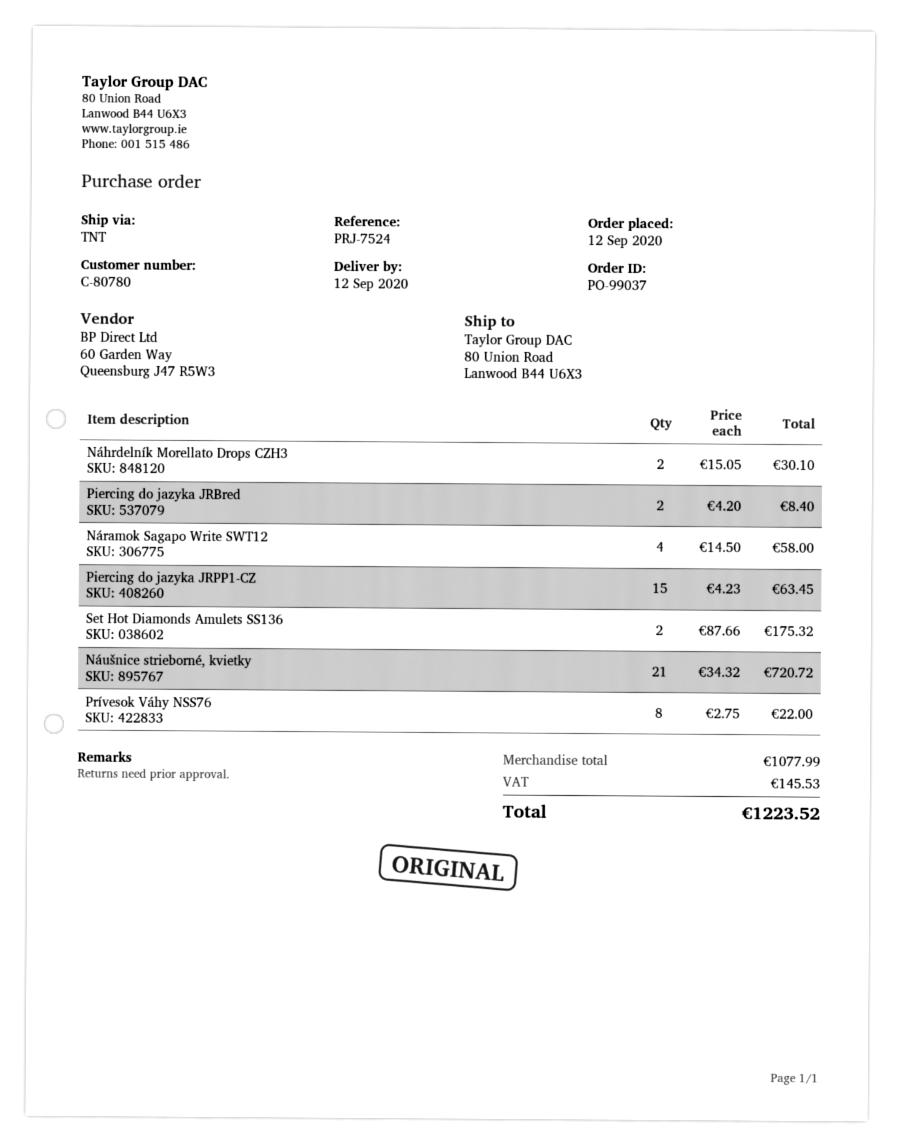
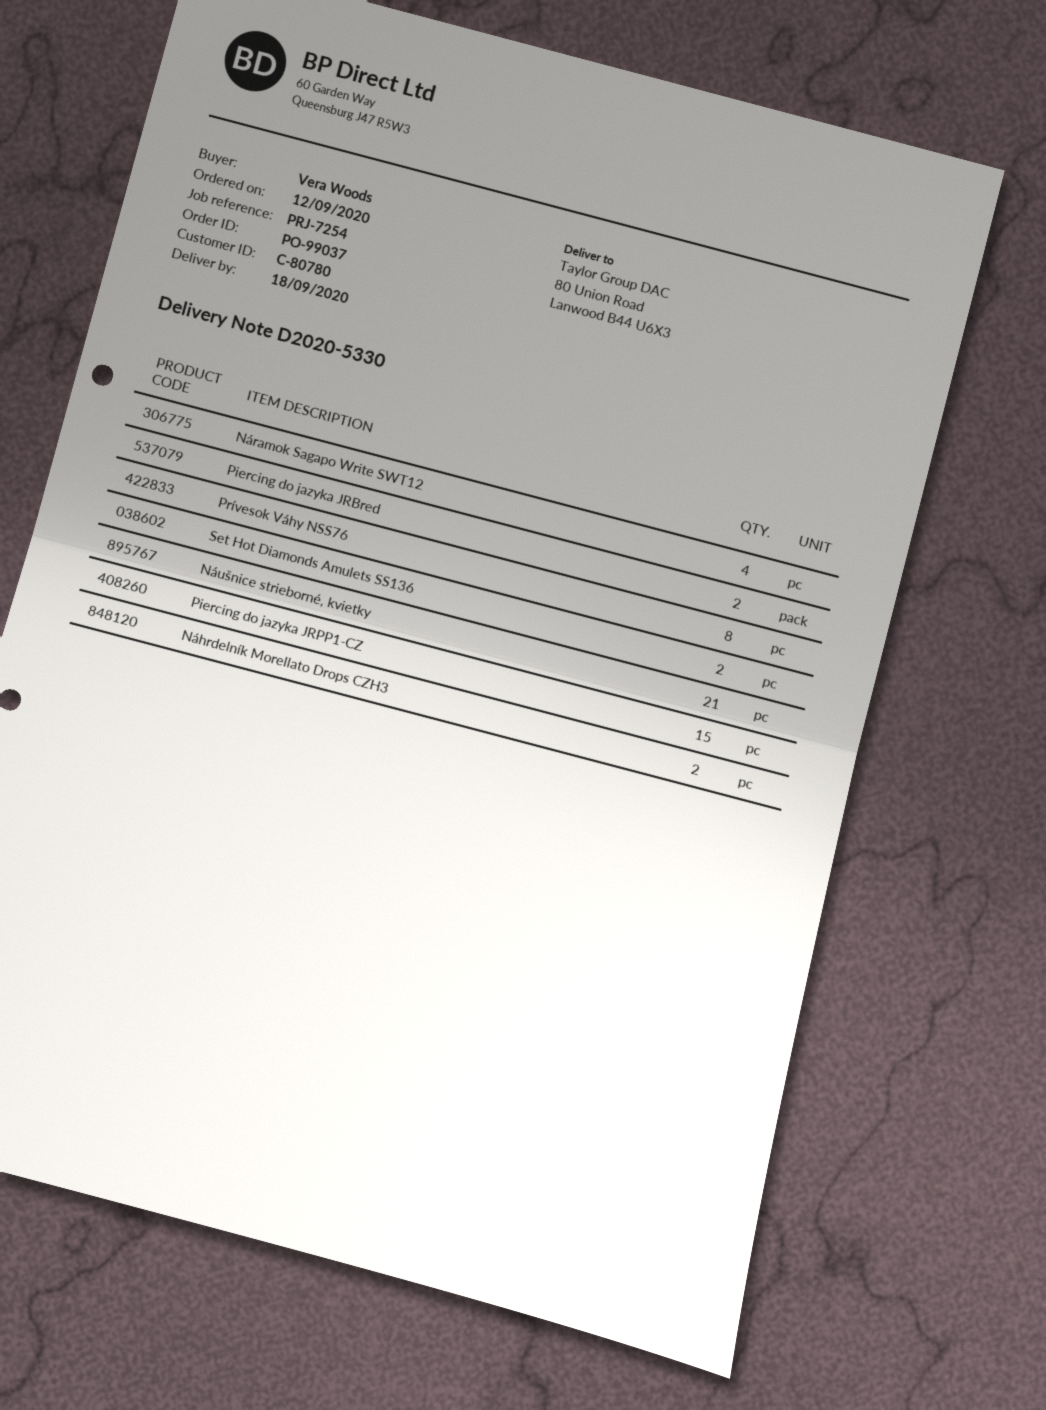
delivery date: 2020-09-12 -> 2020-09-18
reference: PRJ-7524 -> PRJ-7254

